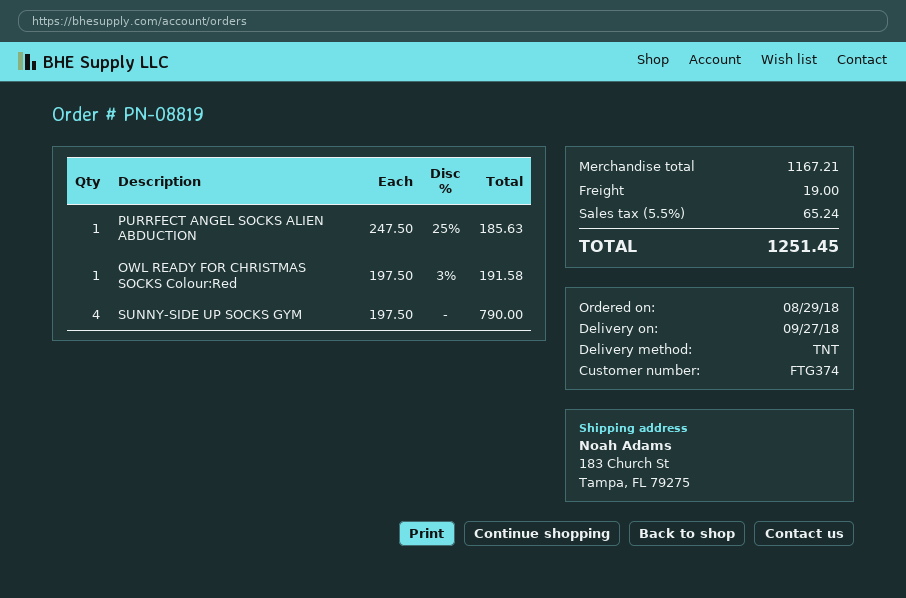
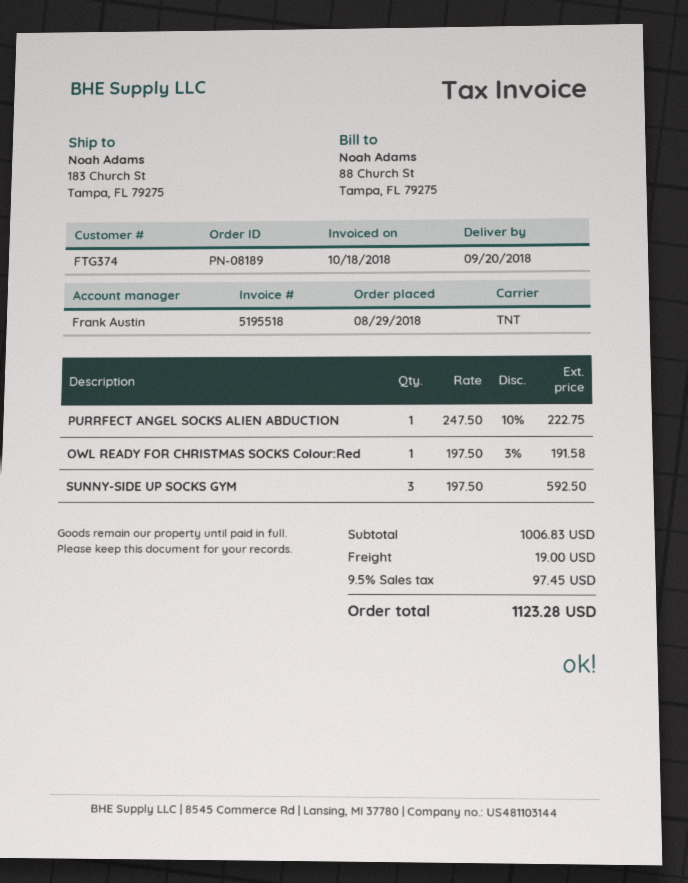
order number: PN-08819 -> PN-08189
delivery date: 2018-09-27 -> 2018-09-20
PURRFECT ANGEL SOCKS ALIEN ABDUCTION: 1 x 247.50 - 25% = 185.63 -> 1 x 247.50 - 10% = 222.75
SUNNY-SIDE UP SOCKS GYM: 4 x 197.50 = 790.00 -> 3 x 197.50 = 592.50
subtotal: 1167.21 -> 1006.83
tax: 5.5% = 65.24 -> 9.5% = 97.45
total: 1251.45 -> 1123.28

